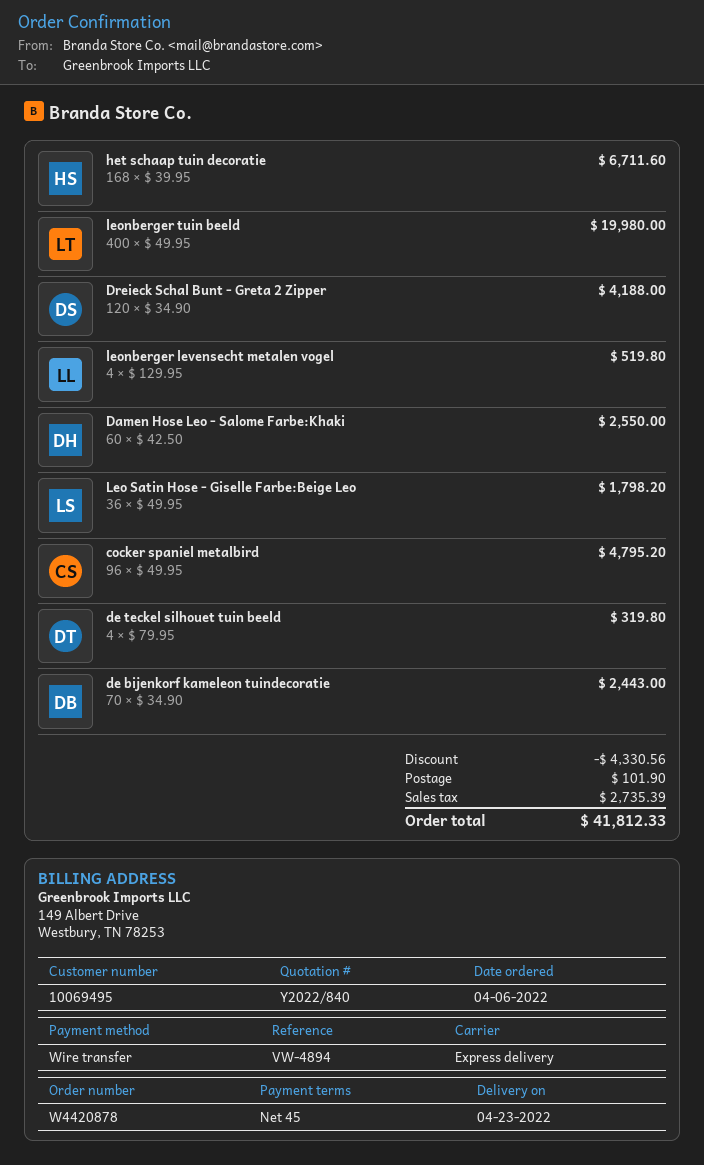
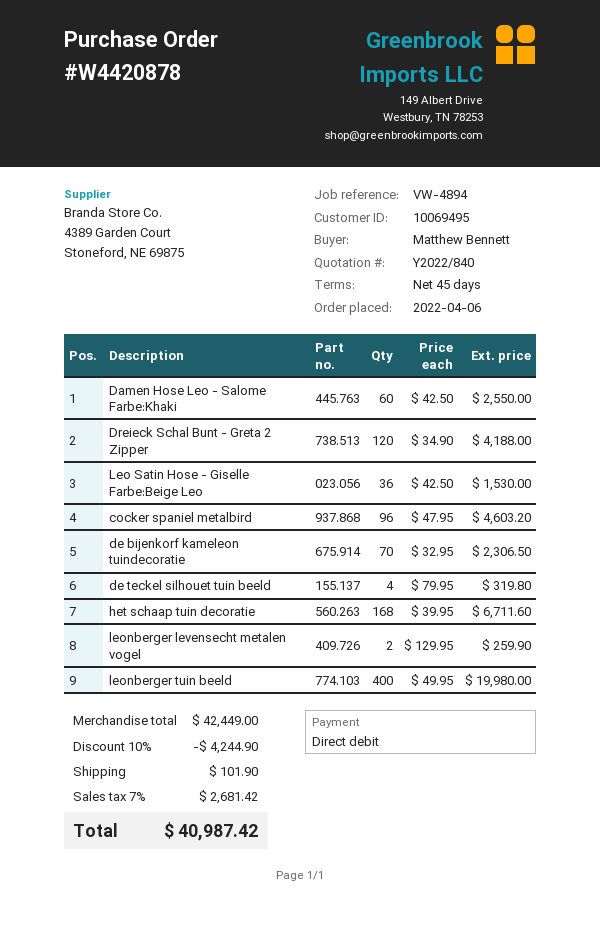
payment method: bank transfer -> direct debit
leonberger levensecht metalen vogel: 4 x 129.95 = 519.80 -> 2 x 129.95 = 259.90
Leo Satin Hose - Giselle Farbe:Beige Leo: 36 x 49.95 = 1798.20 -> 36 x 42.50 = 1530.00
cocker spaniel metalbird: 96 x 49.95 = 4795.20 -> 96 x 47.95 = 4603.20
de bijenkorf kameleon tuindecoratie: 70 x 34.90 = 2443.00 -> 70 x 32.95 = 2306.50
discount: 4330.56 -> 4244.90
tax: 2735.39 -> 2681.42
total: 41812.33 -> 40987.42

